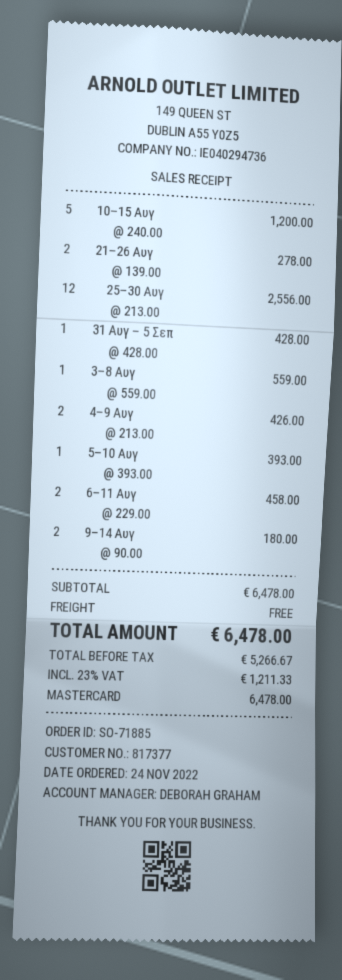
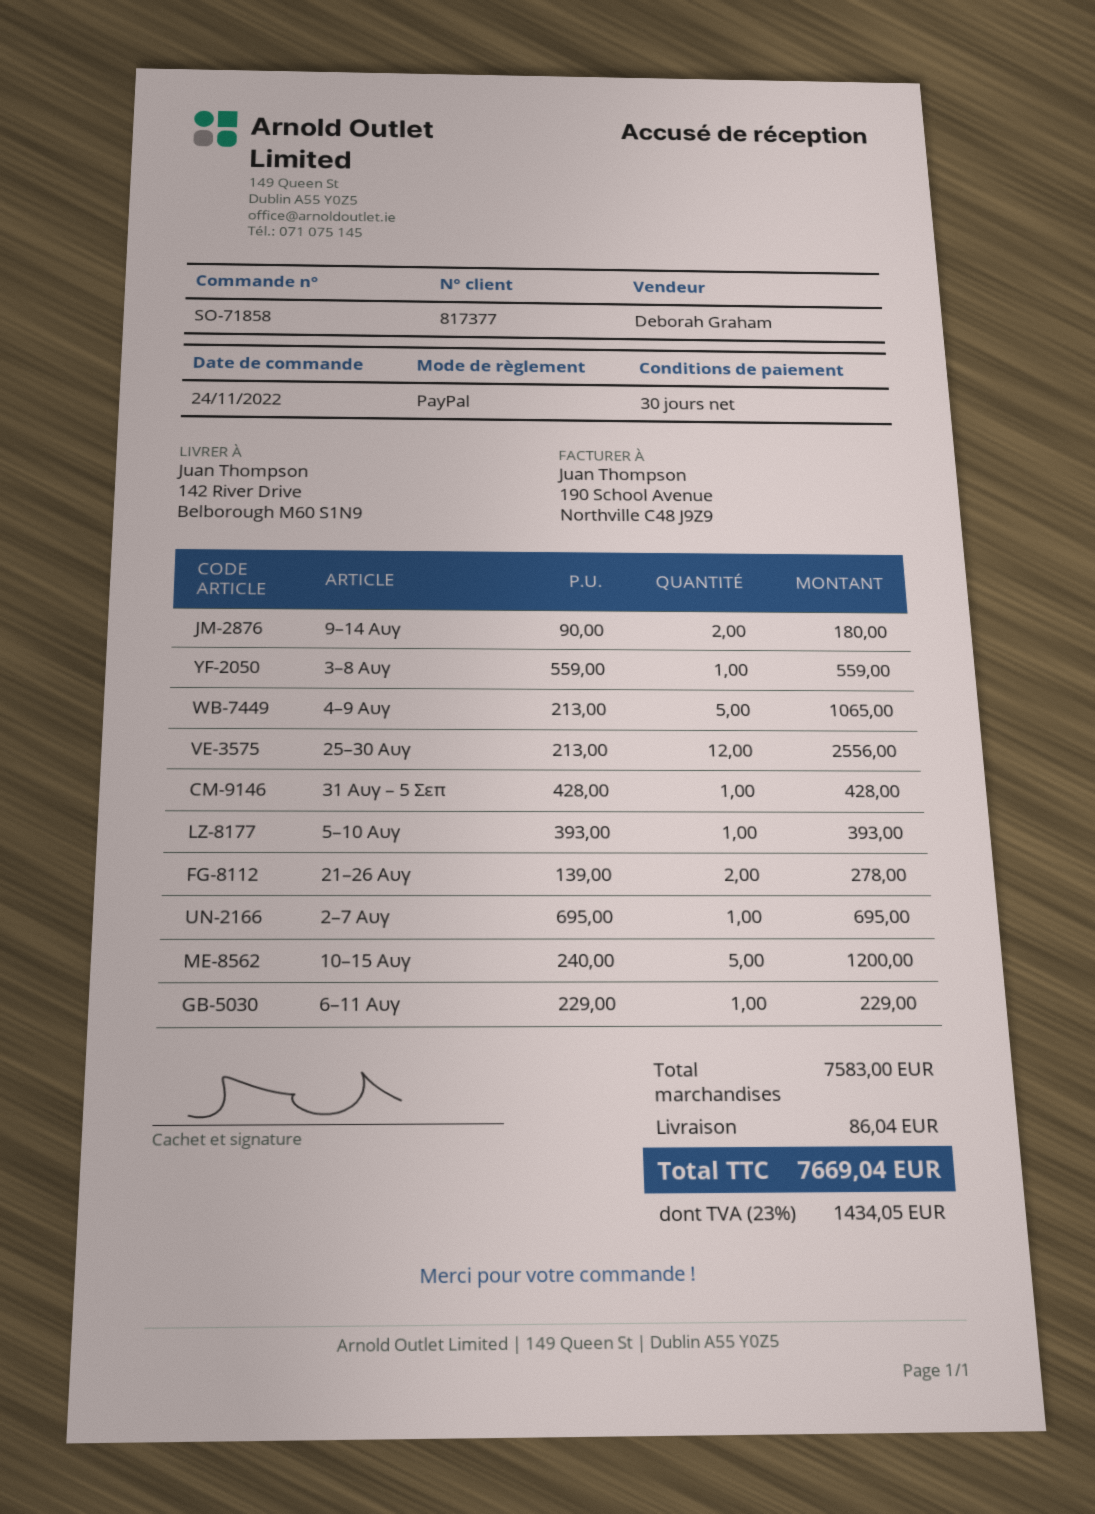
order number: SO-71885 -> SO-71858
payment method: Mastercard -> PayPal
4–9 Αυγ: 2 x 213.00 = 426.00 -> 5 x 213.00 = 1065.00
6–11 Αυγ: 2 x 229.00 = 458.00 -> 1 x 229.00 = 229.00
2–7 Αυγ: none -> 1 x 695.00 = 695.00
subtotal: 6478.00 -> 7583.00
shipping: 0.00 -> 86.04
tax: 23% = 1211.33 -> 23% = 1434.05
total: 6478.00 -> 7669.04

